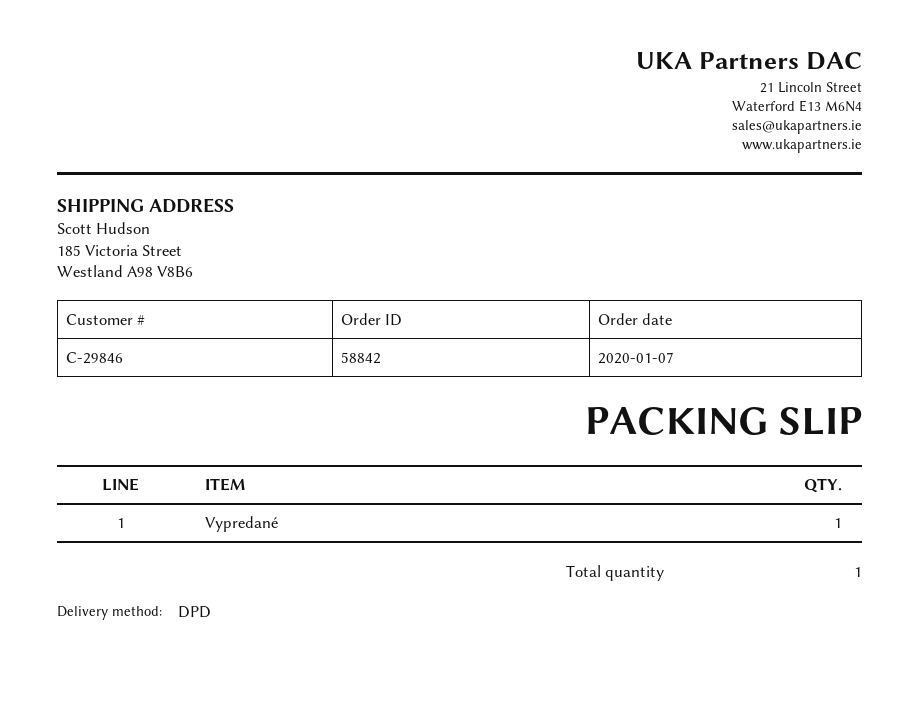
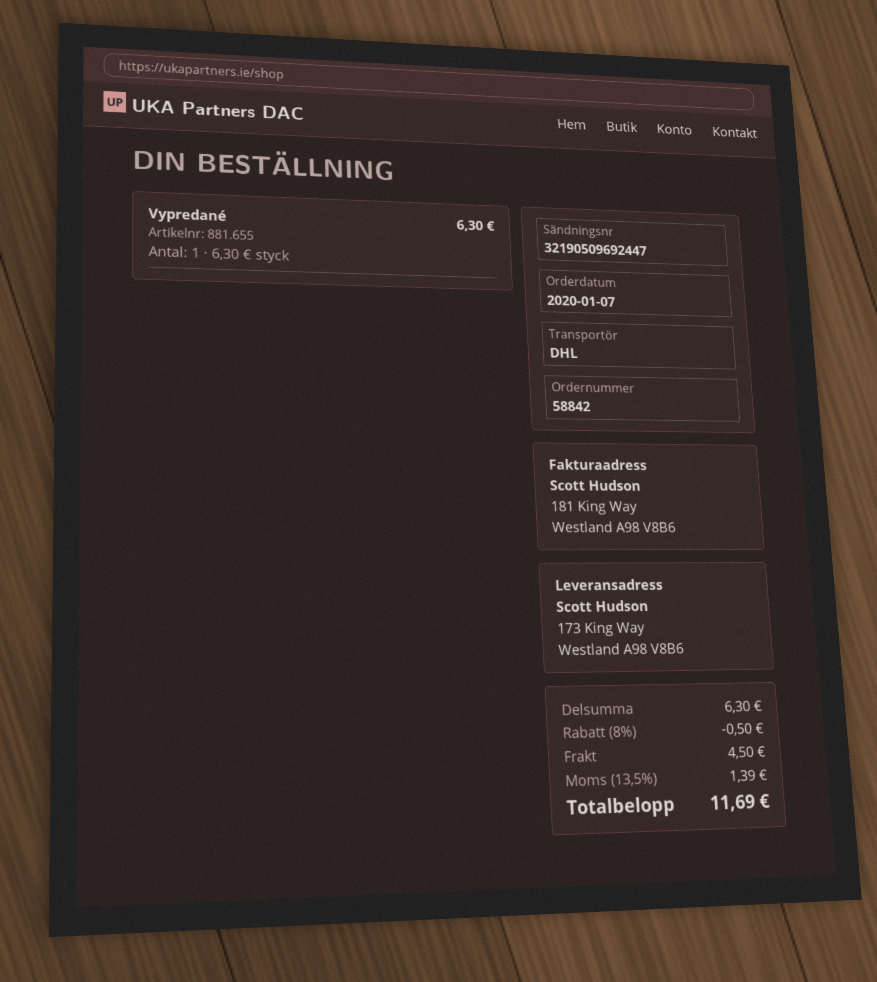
shipping method: DPD -> DHL
ship to: 185 Victoria Street, Westland A98 V8B6 -> 173 King Way, Westland A98 V8B6

